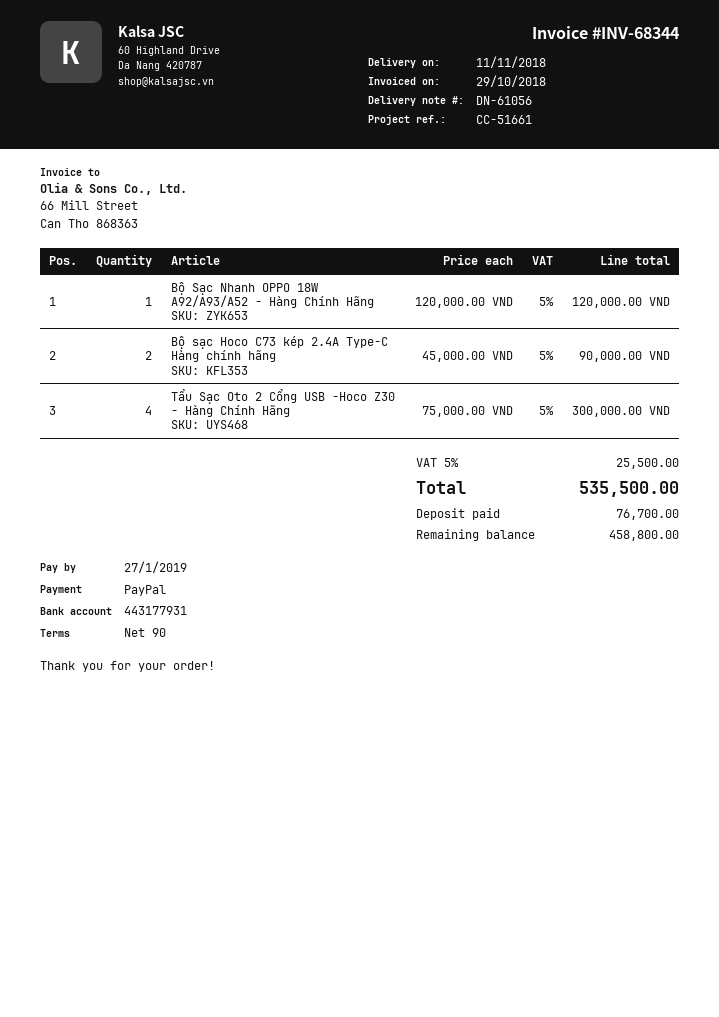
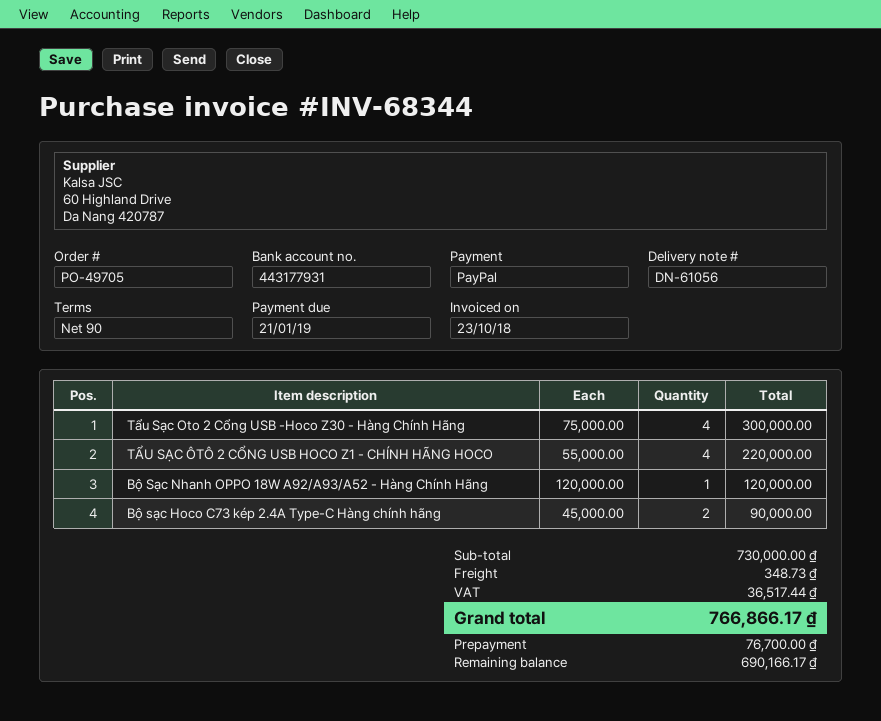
invoice date: 2018-10-29 -> 2018-10-23
due date: 2019-01-27 -> 2019-01-21
TẨU SẠC ÔTÔ 2 CỔNG USB HOCO Z1 - CHÍNH HÃNG HOCO: none -> 4 x 55000.00 = 220000.00
shipping: none -> 348.73
tax: 25500.00 -> 36517.44
total: 535500.00 -> 766866.17
balance: 458800.00 -> 690166.17

